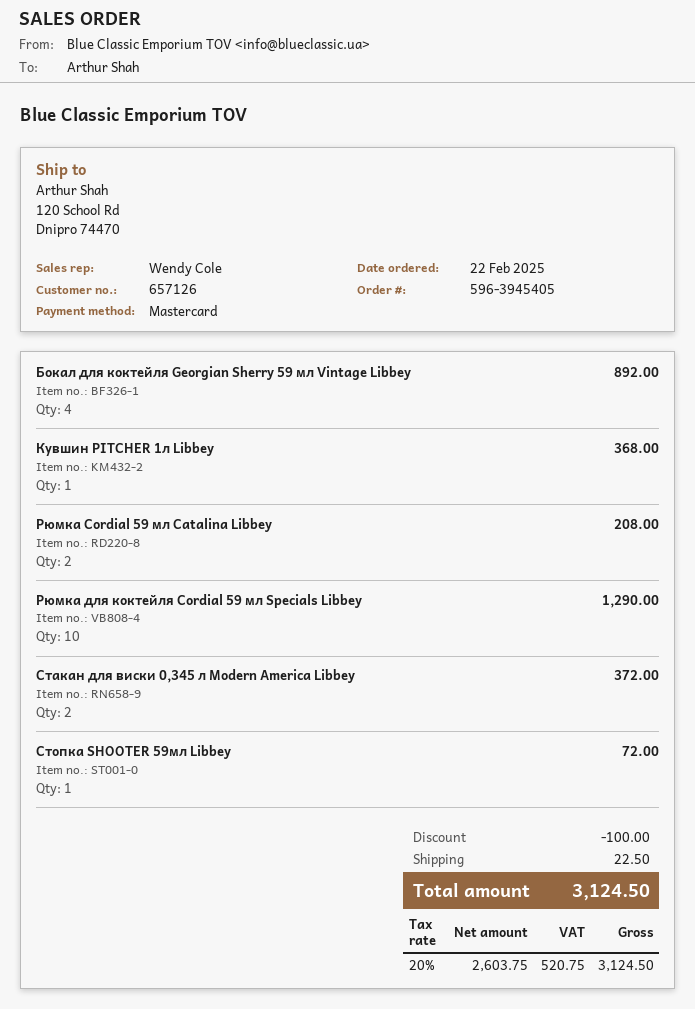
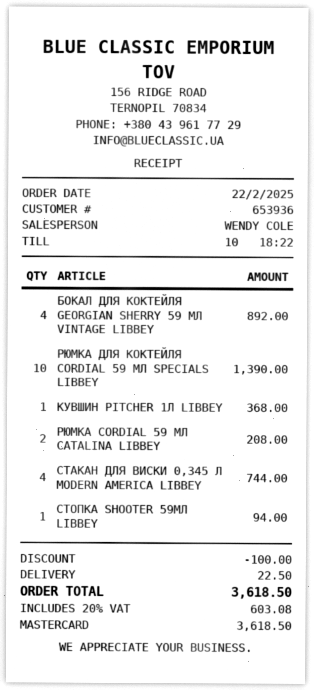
customer number: 657126 -> 653936
Рюмка для коктейля Cordial 59 мл Specials Libbey: 10 for 1290.00 -> 10 for 1390.00
Стакан для виски 0,345 л Modern America Libbey: 2 for 372.00 -> 4 for 744.00
Стопка SHOOTER 59мл Libbey: 1 for 72.00 -> 1 for 94.00
tax: 20% = 520.75 -> 20% = 603.08
total: 3124.50 -> 3618.50

